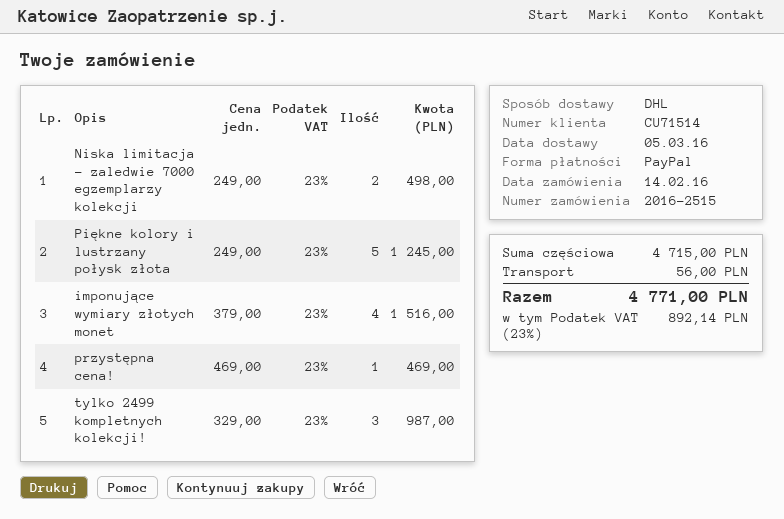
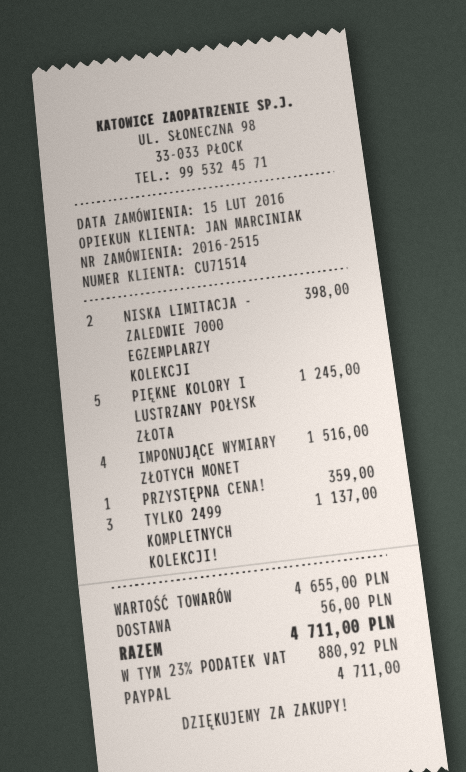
order date: 2016-02-14 -> 2016-02-15
Niska limitacja - zaledwie 7000 egzemplarzy kolekcji: 2 for 498.00 -> 2 for 398.00
przystępna cena!: 1 for 469.00 -> 1 for 359.00
tylko 2499 kompletnych kolekcji!: 3 for 987.00 -> 3 for 1137.00
subtotal: 4715.00 -> 4655.00
tax: 23% = 892.14 -> 23% = 880.92
total: 4771.00 -> 4711.00

